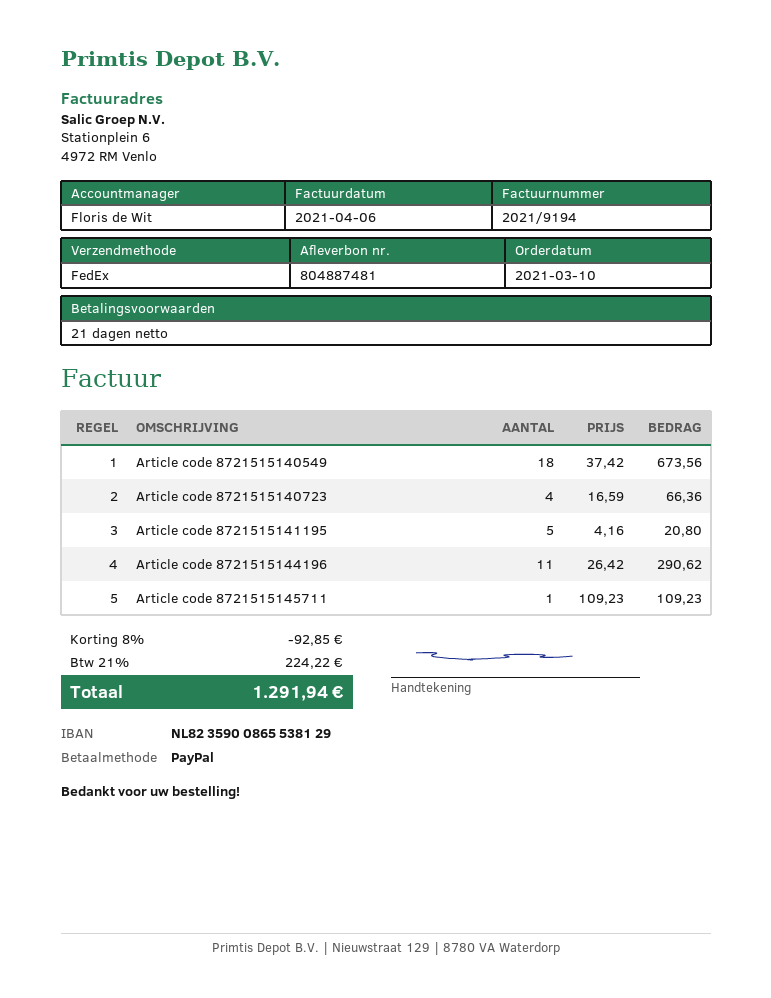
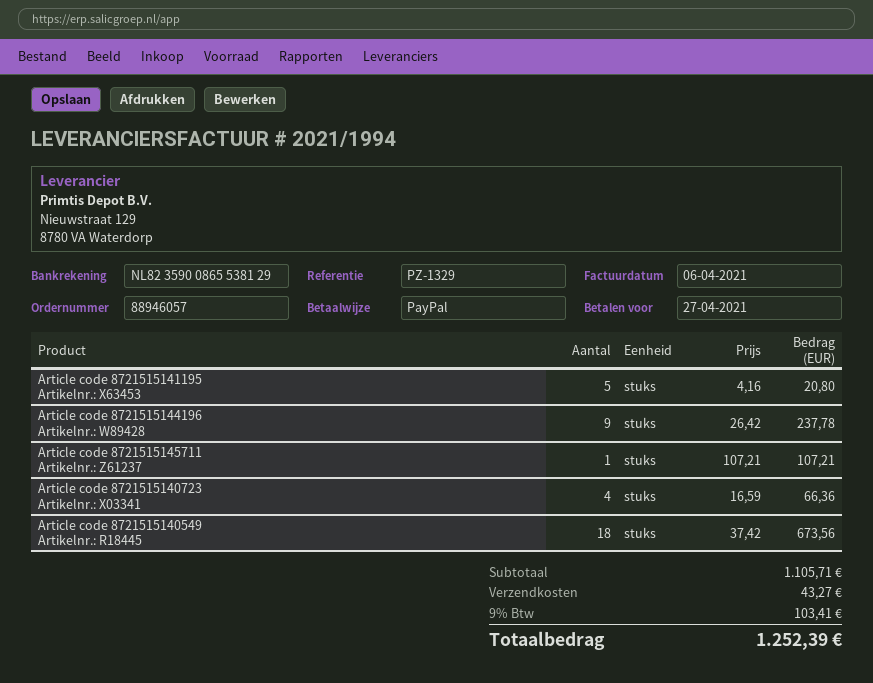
invoice number: 2021/9194 -> 2021/1994
Article code 8721515144196: 11 x 26.42 = 290.62 -> 9 x 26.42 = 237.78
Article code 8721515145711: 1 x 109.23 = 109.23 -> 1 x 107.21 = 107.21
discount: 8% = 92.85 -> none
shipping: none -> 43.27
tax: 21% = 224.22 -> 9% = 103.41
total: 1291.94 -> 1252.39

